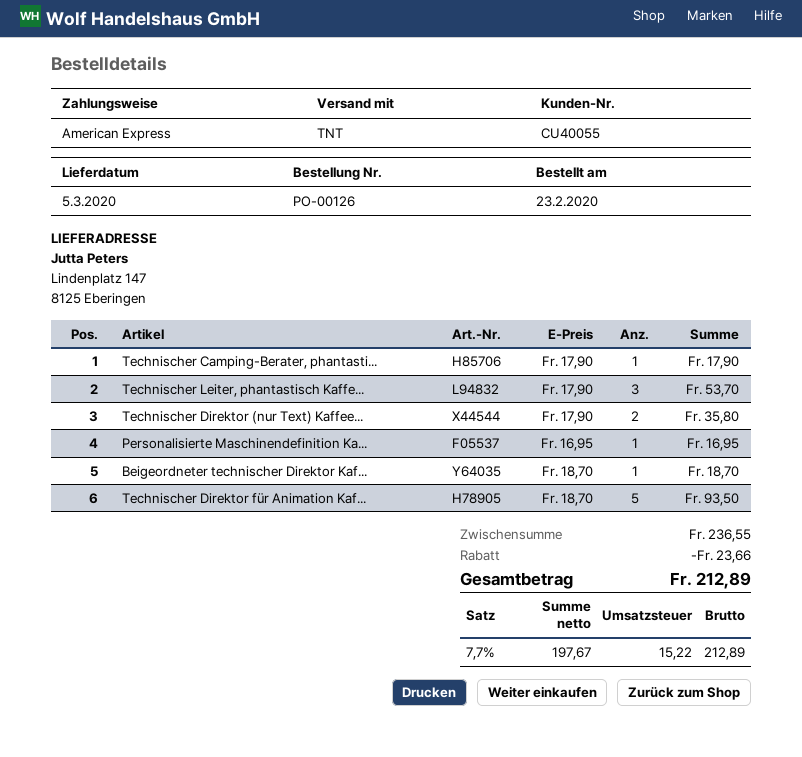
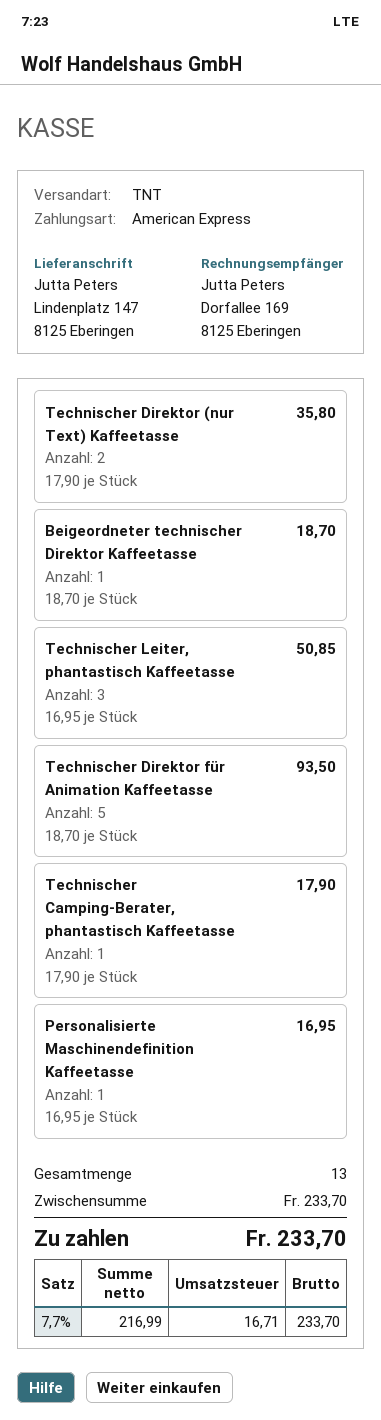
Technischer Leiter, phantastisch Kaffe...: 3 x 17.90 = 53.70 -> 3 x 16.95 = 50.85
subtotal: 236.55 -> 233.70
discount: 23.66 -> none
net: 197.67 -> 216.99
tax: 7.7% = 15.22 -> 7.7% = 16.71
total: 212.89 -> 233.70

